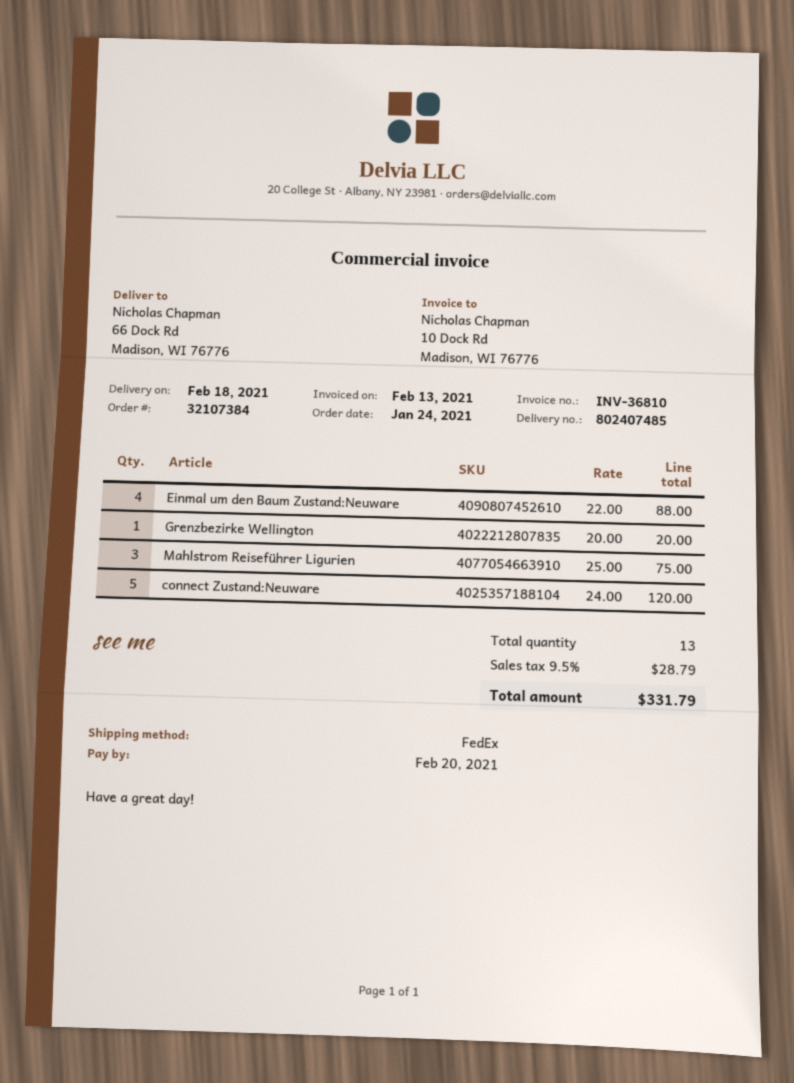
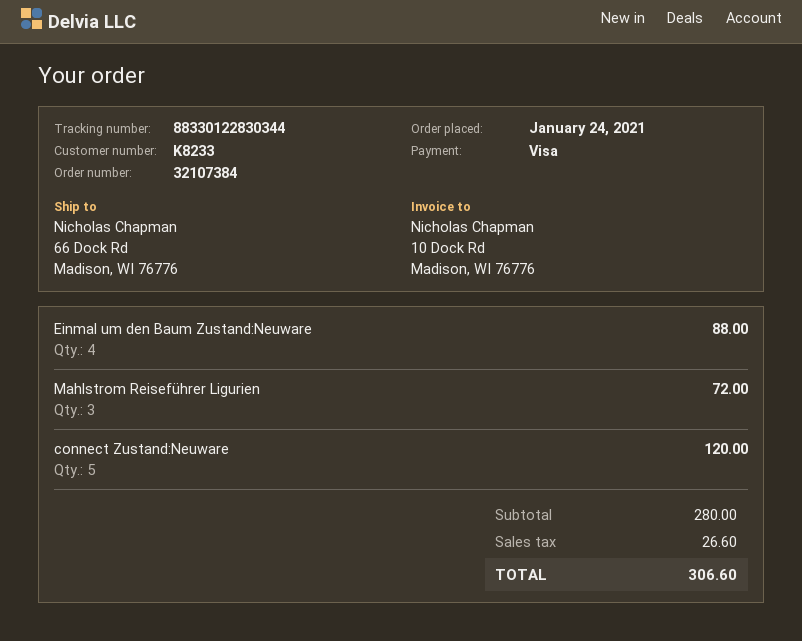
Grenzbezirke Wellington: 1 for 20.00 -> none
Mahlstrom Reiseführer Ligurien: 3 for 75.00 -> 3 for 72.00
tax: 28.79 -> 26.60
total: 331.79 -> 306.60

